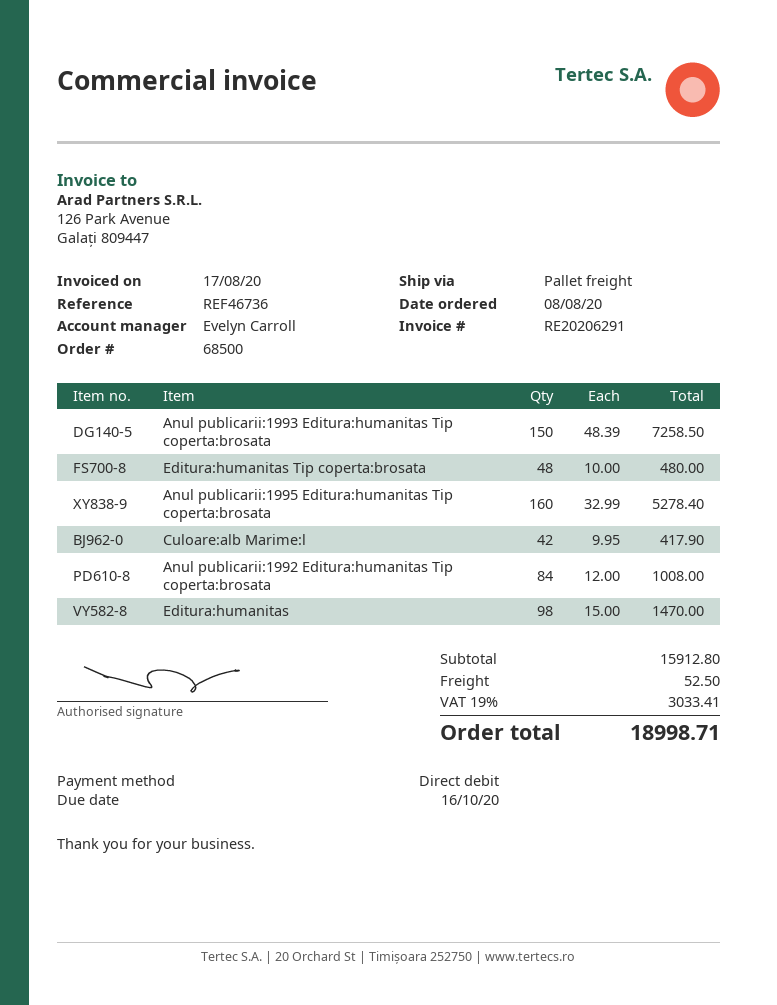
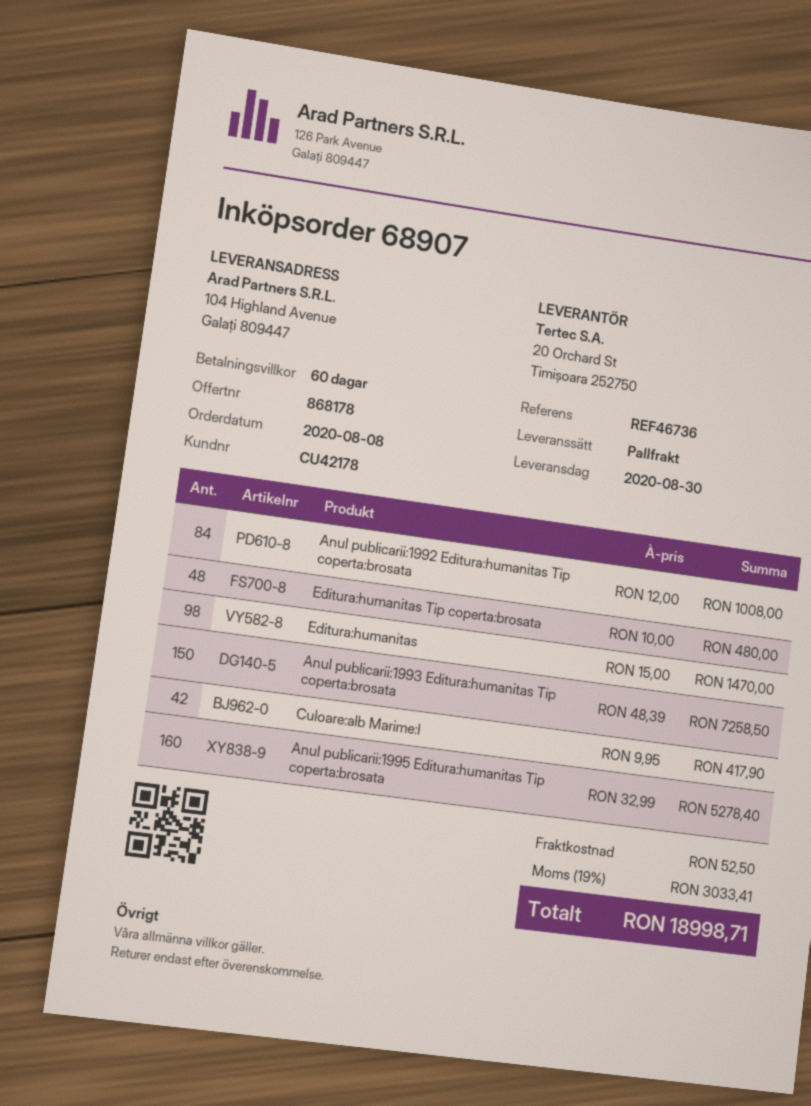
order number: 68500 -> 68907

